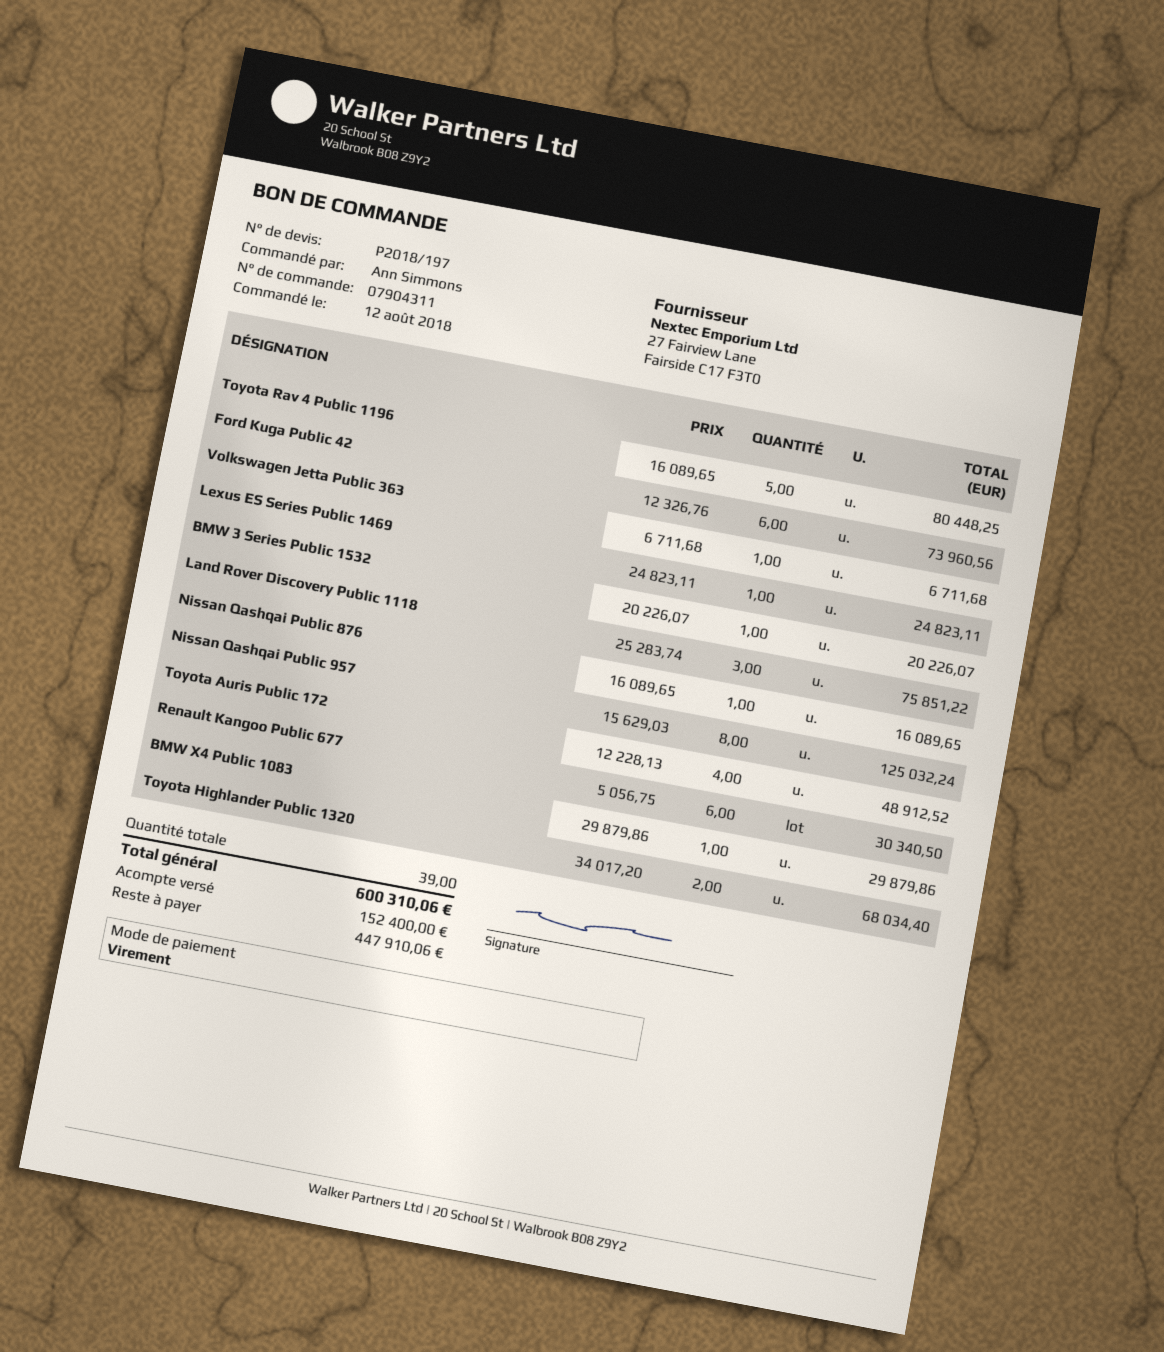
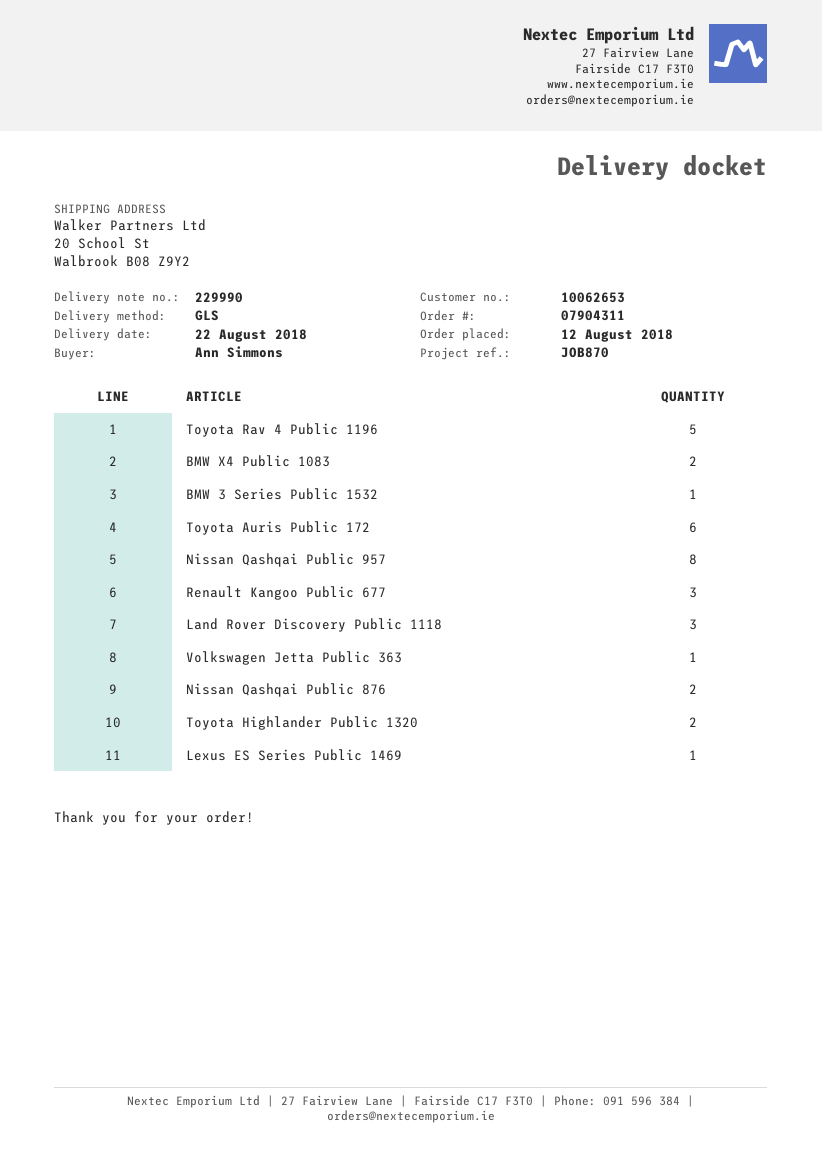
Ford Kuga Public 42: 6 -> none
Nissan Qashqai Public 876: 1 -> 2
Toyota Auris Public 172: 4 -> 6
Renault Kangoo Public 677: 6 -> 3
BMW X4 Public 1083: 1 -> 2

